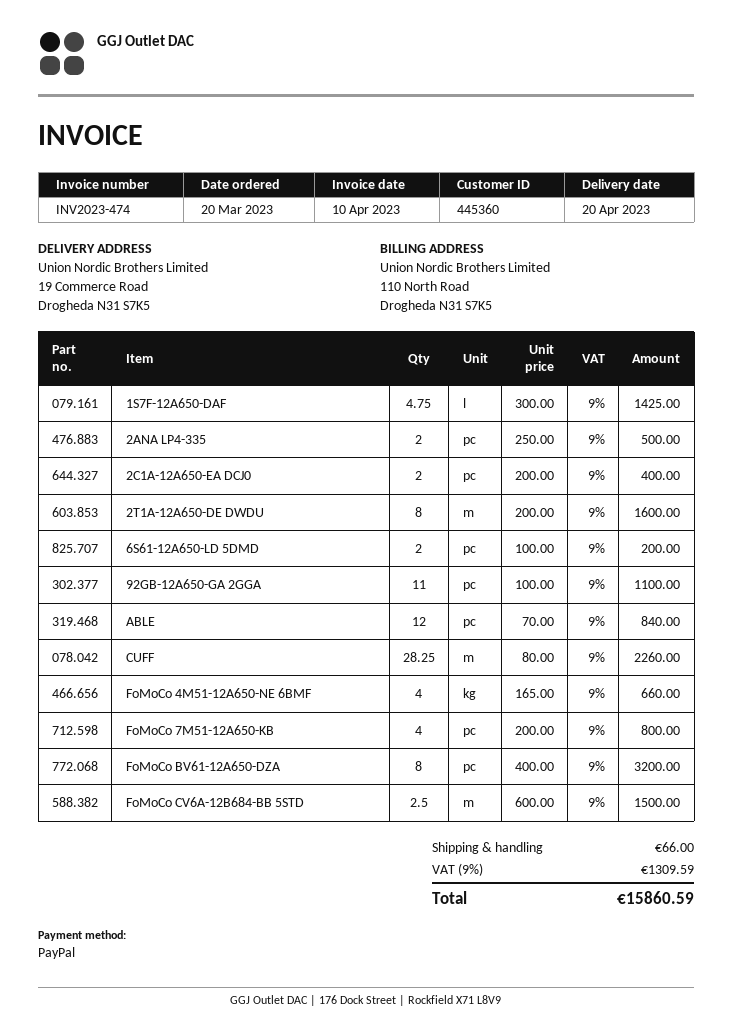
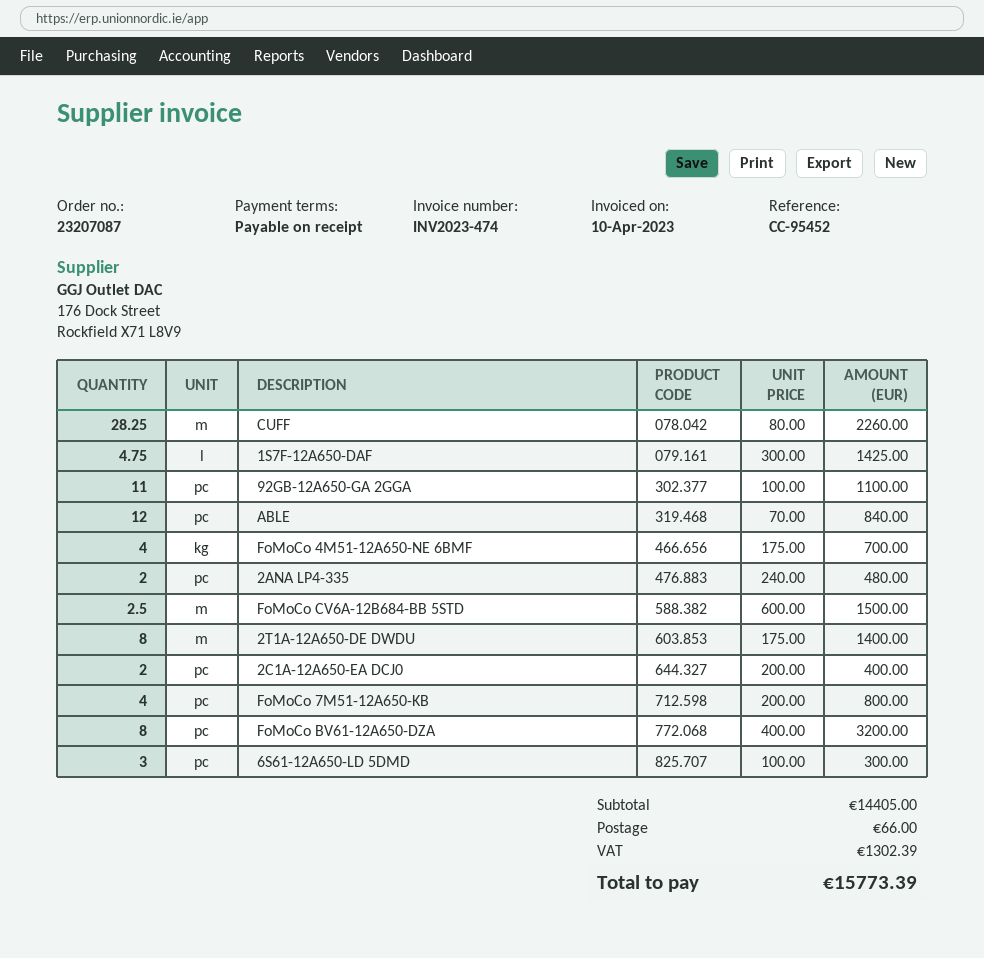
2ANA LP4-335: 2 x 250.00 = 500.00 -> 2 x 240.00 = 480.00
2T1A-12A650-DE DWDU: 8 x 200.00 = 1600.00 -> 8 x 175.00 = 1400.00
6S61-12A650-LD 5DMD: 2 x 100.00 = 200.00 -> 3 x 100.00 = 300.00
FoMoCo 4M51-12A650-NE 6BMF: 4 x 165.00 = 660.00 -> 4 x 175.00 = 700.00
tax: 1309.59 -> 1302.39
total: 15860.59 -> 15773.39

